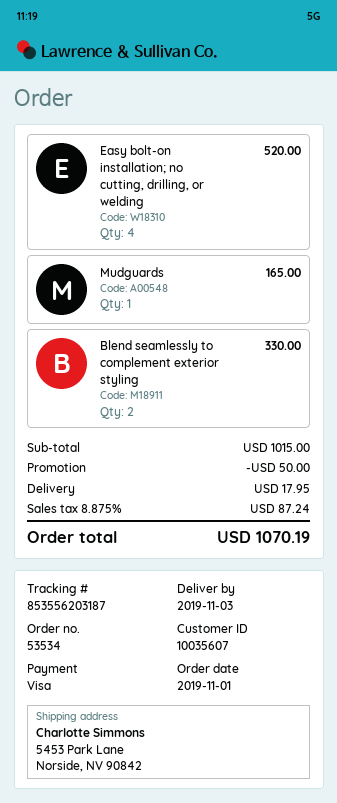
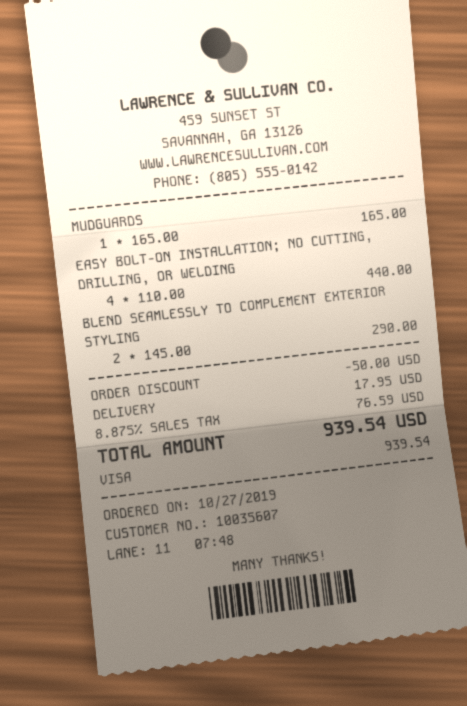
order date: 2019-11-01 -> 2019-10-27
Easy bolt-on installation; no cutting, drilling, or welding: 4 for 520.00 -> 4 for 440.00
Blend seamlessly to complement exterior styling: 2 for 330.00 -> 2 for 290.00
tax: 8.875% = 87.24 -> 8.875% = 76.59
total: 1070.19 -> 939.54

